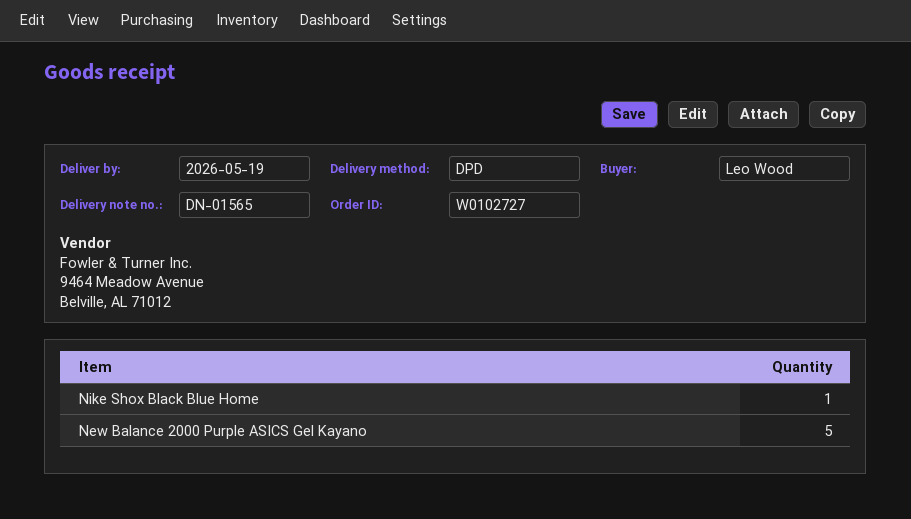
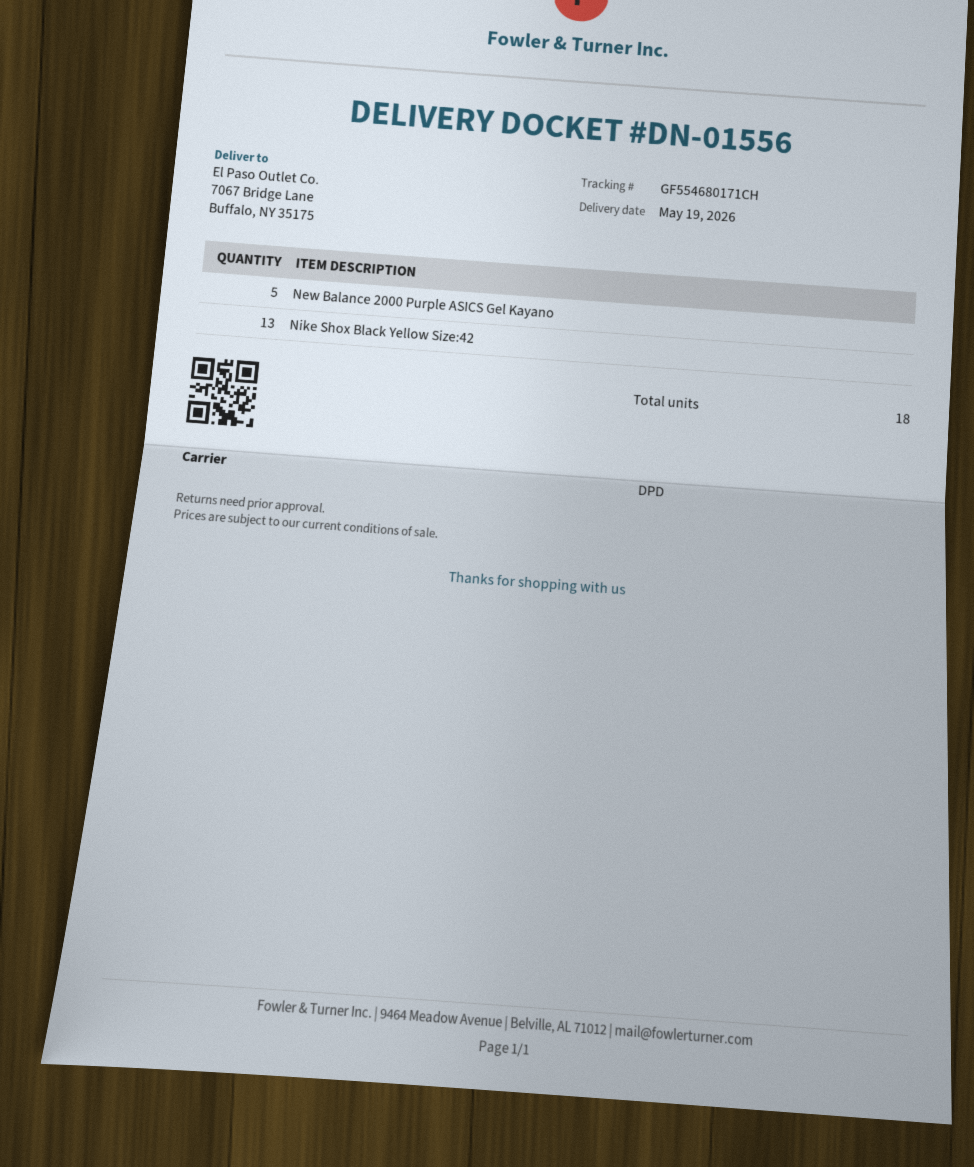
delivery note number: DN-01565 -> DN-01556
Nike Shox Black Blue Home: 1 -> none
Nike Shox Black Yellow Size:42: none -> 13

